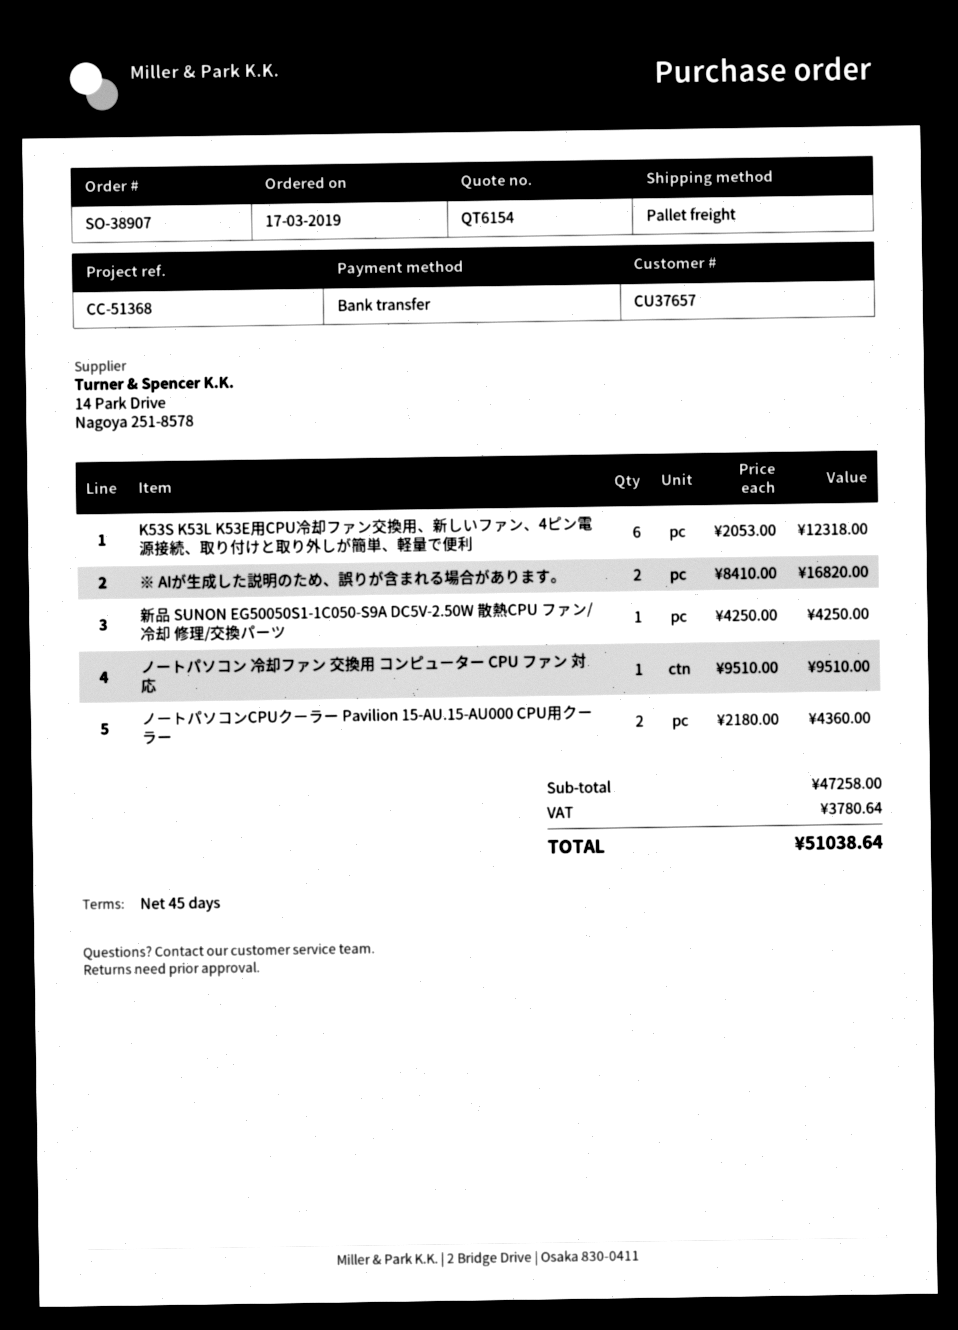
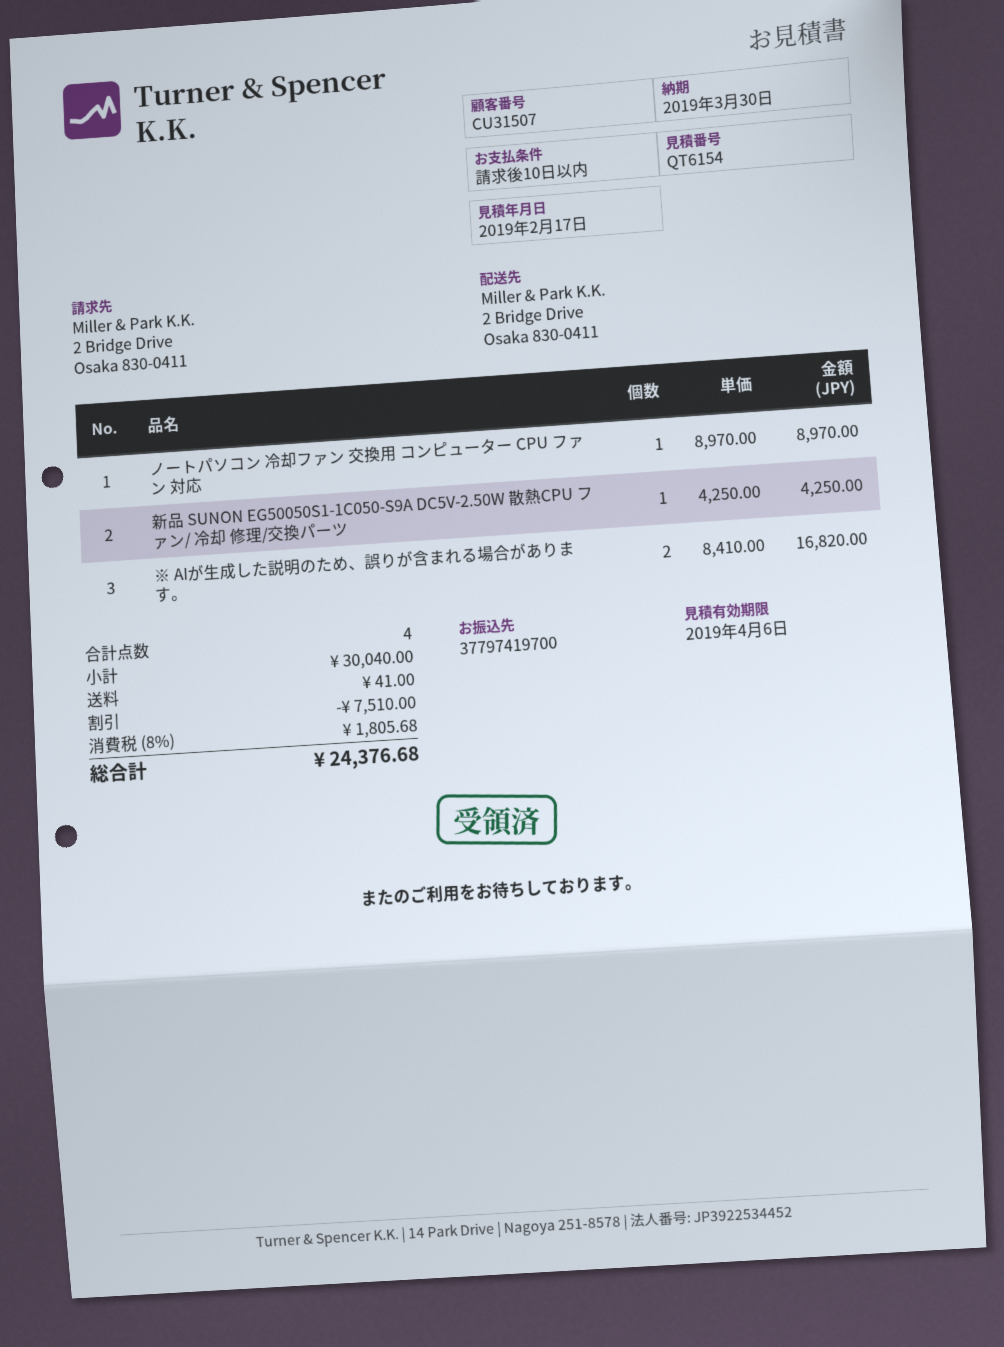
payment terms: 45 days -> 10 days
customer number: CU37657 -> CU31507
K53S K53L K53E用CPU冷却ファン交換用、新しいファン、4ピン電源接続、取り付けと取り外しが簡単、軽量で便利: 6 x 2053.00 = 12318.00 -> none
ノートパソコン 冷却ファン 交換用 コンピューター CPU ファン 対応: 1 x 9510.00 = 9510.00 -> 1 x 8970.00 = 8970.00
ノートパソコンCPUクーラー Pavilion 15-AU.15-AU000 CPU用クーラー: 2 x 2180.00 = 4360.00 -> none
subtotal: 47258.00 -> 30040.00
discount: none -> 7510.00
shipping: none -> 41.00
tax: 3780.64 -> 1805.68
total: 51038.64 -> 24376.68

